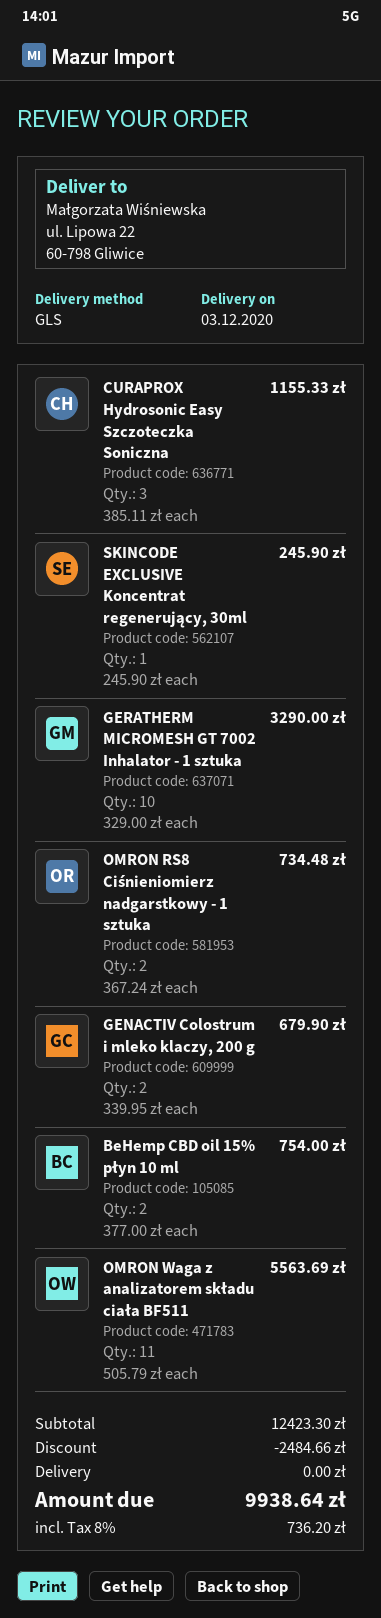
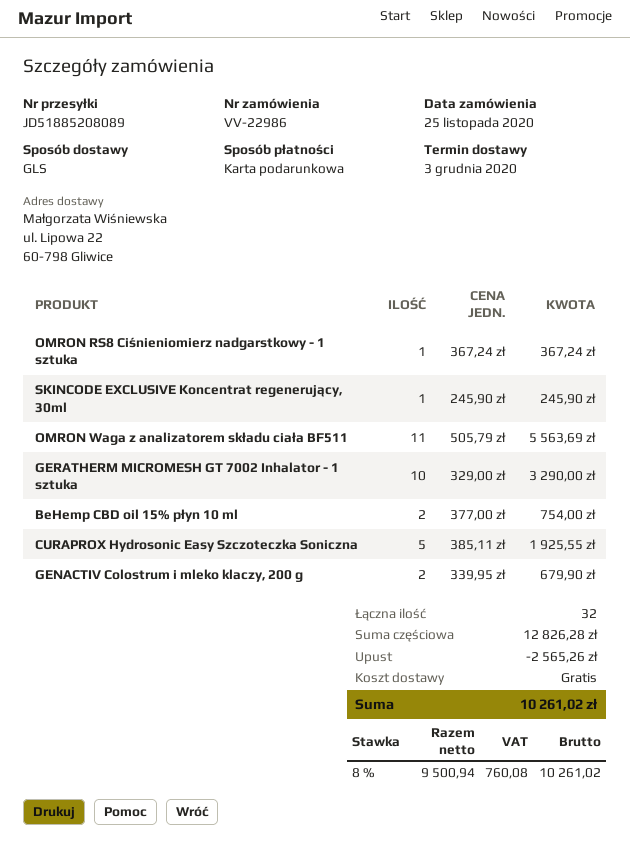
CURAPROX Hydrosonic Easy Szczoteczka Soniczna: 3 x 385.11 = 1155.33 -> 5 x 385.11 = 1925.55
OMRON RS8 Ciśnieniomierz nadgarstkowy - 1 sztuka: 2 x 367.24 = 734.48 -> 1 x 367.24 = 367.24
subtotal: 12423.30 -> 12826.28
discount: 2484.66 -> 2565.26
tax: 8% = 736.20 -> 8% = 760.08
total: 9938.64 -> 10261.02

